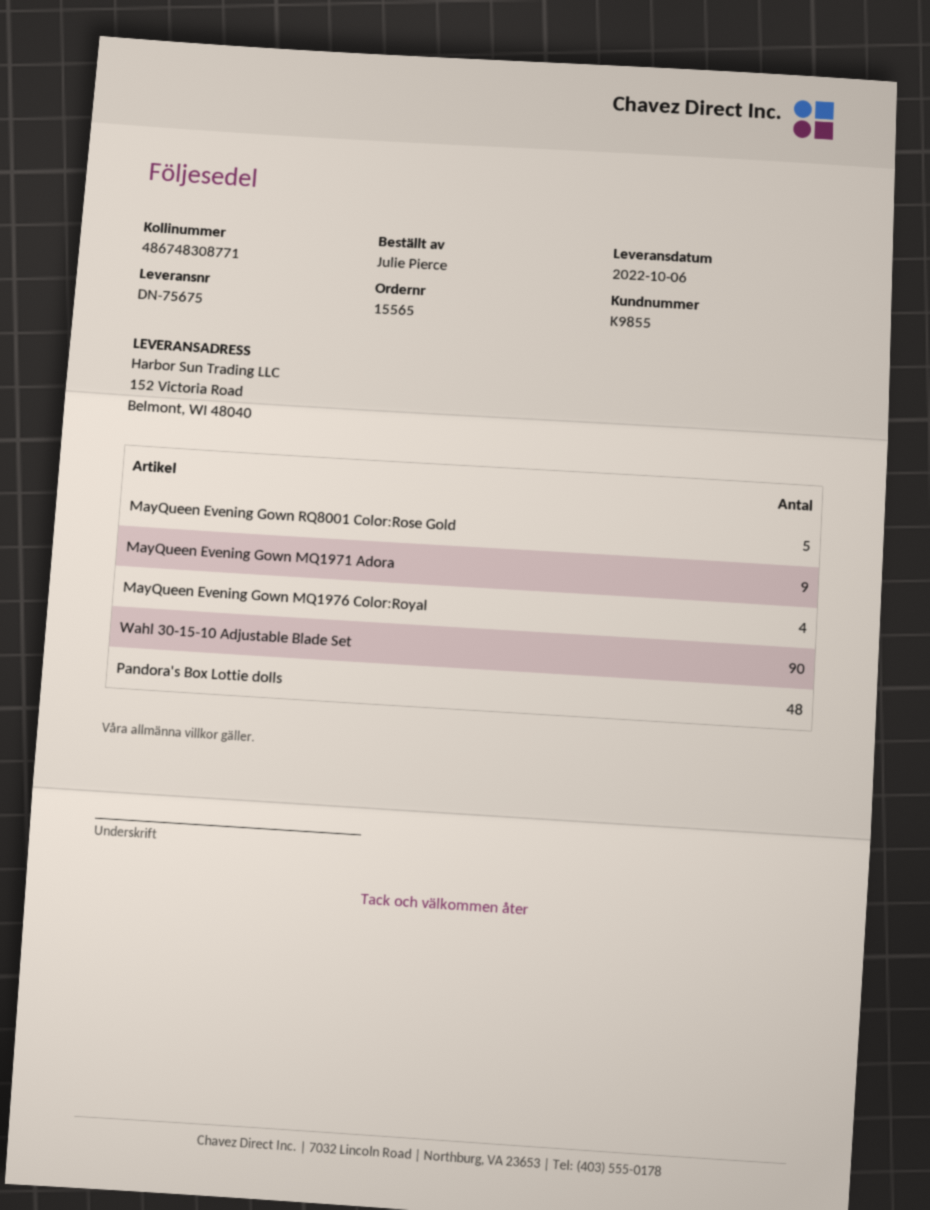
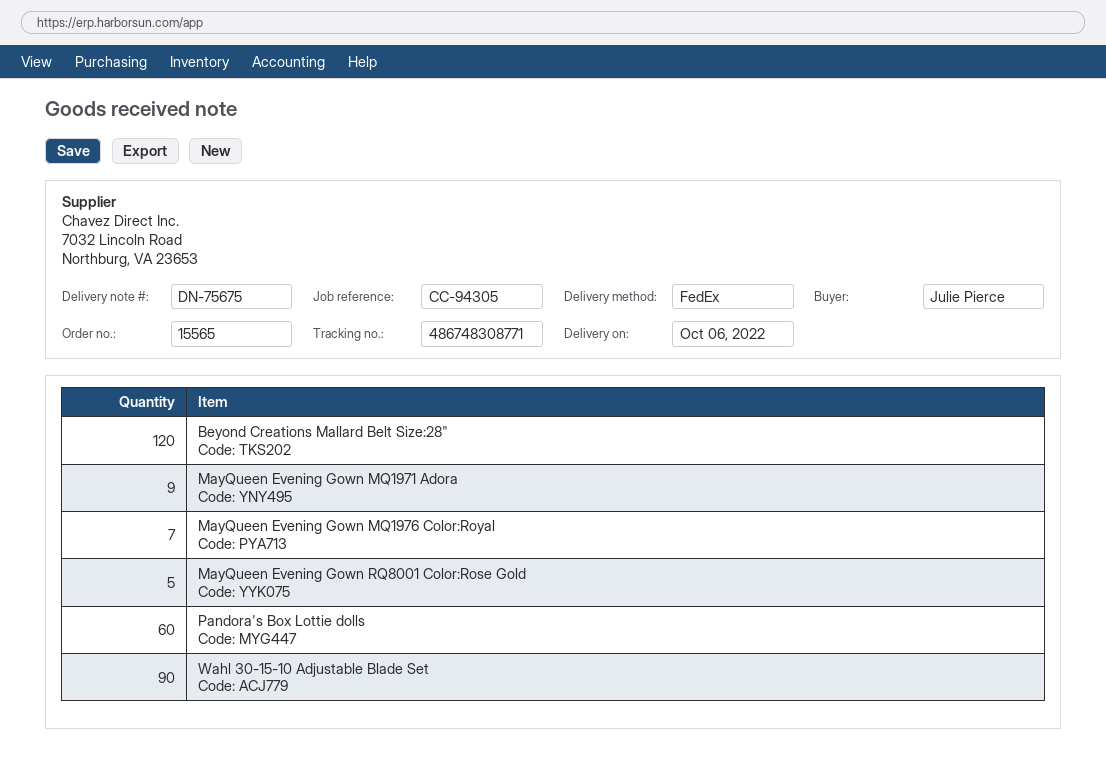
MayQueen Evening Gown MQ1976 Color:Royal: 4 -> 7
Pandora's Box Lottie dolls: 48 -> 60
Beyond Creations Mallard Belt Size:28": none -> 120

